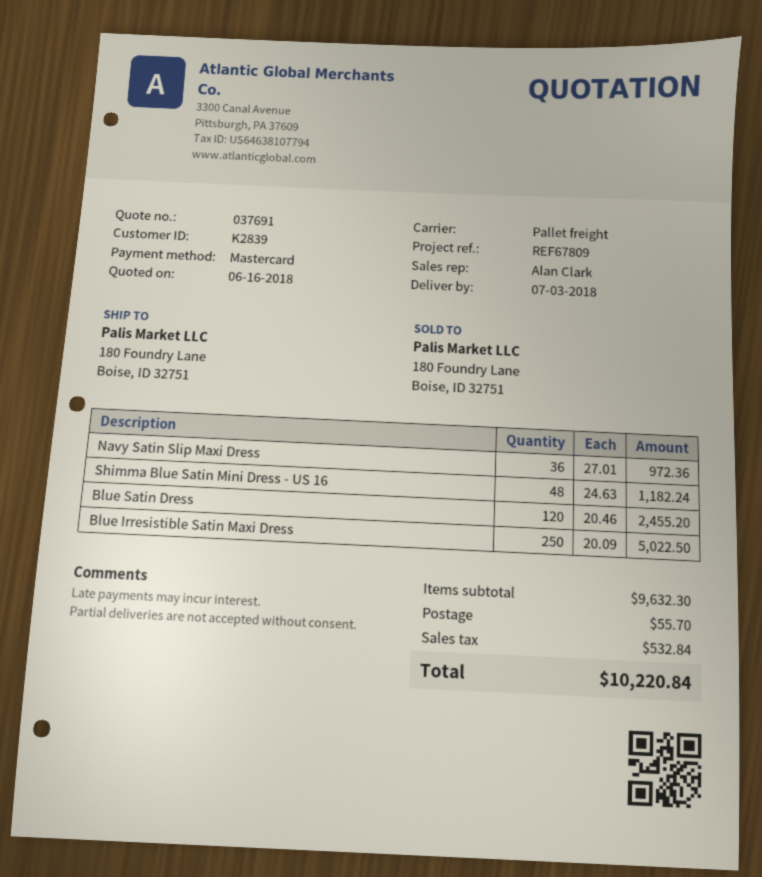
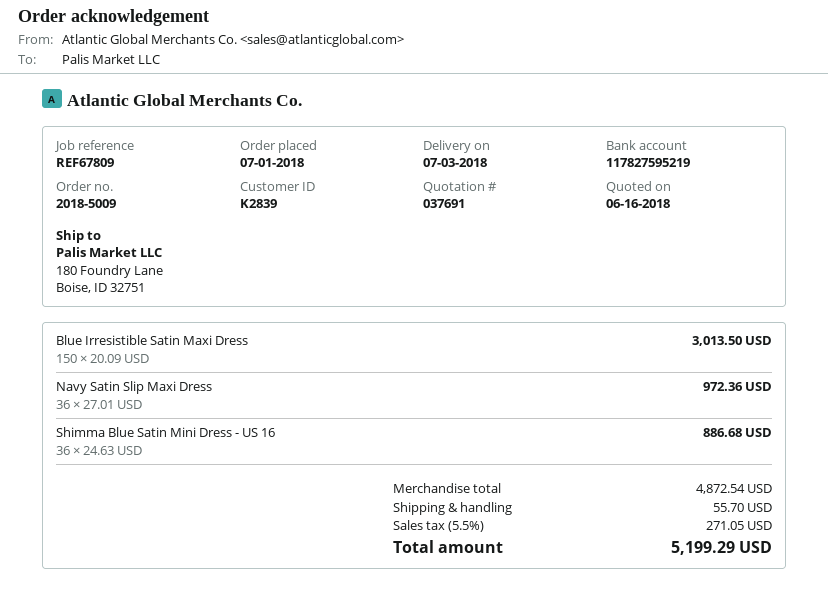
Shimma Blue Satin Mini Dress - US 16: 48 x 24.63 = 1182.24 -> 36 x 24.63 = 886.68
Blue Satin Dress: 120 x 20.46 = 2455.20 -> none
Blue Irresistible Satin Maxi Dress: 250 x 20.09 = 5022.50 -> 150 x 20.09 = 3013.50
subtotal: 9632.30 -> 4872.54
tax: 532.84 -> 271.05
total: 10220.84 -> 5199.29

